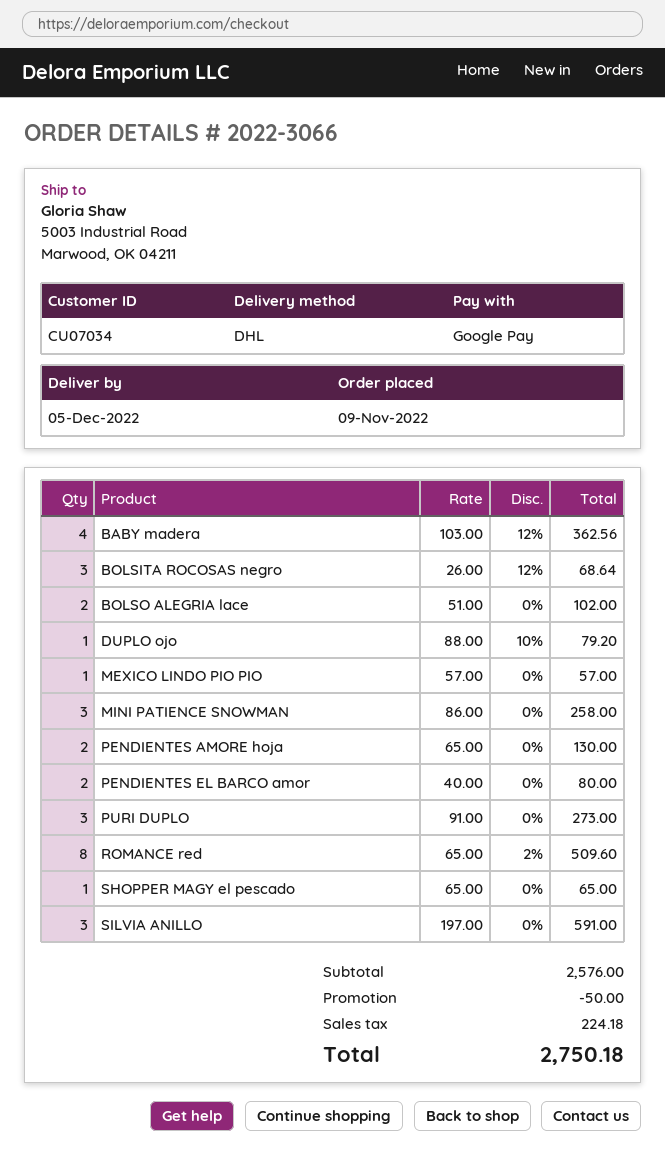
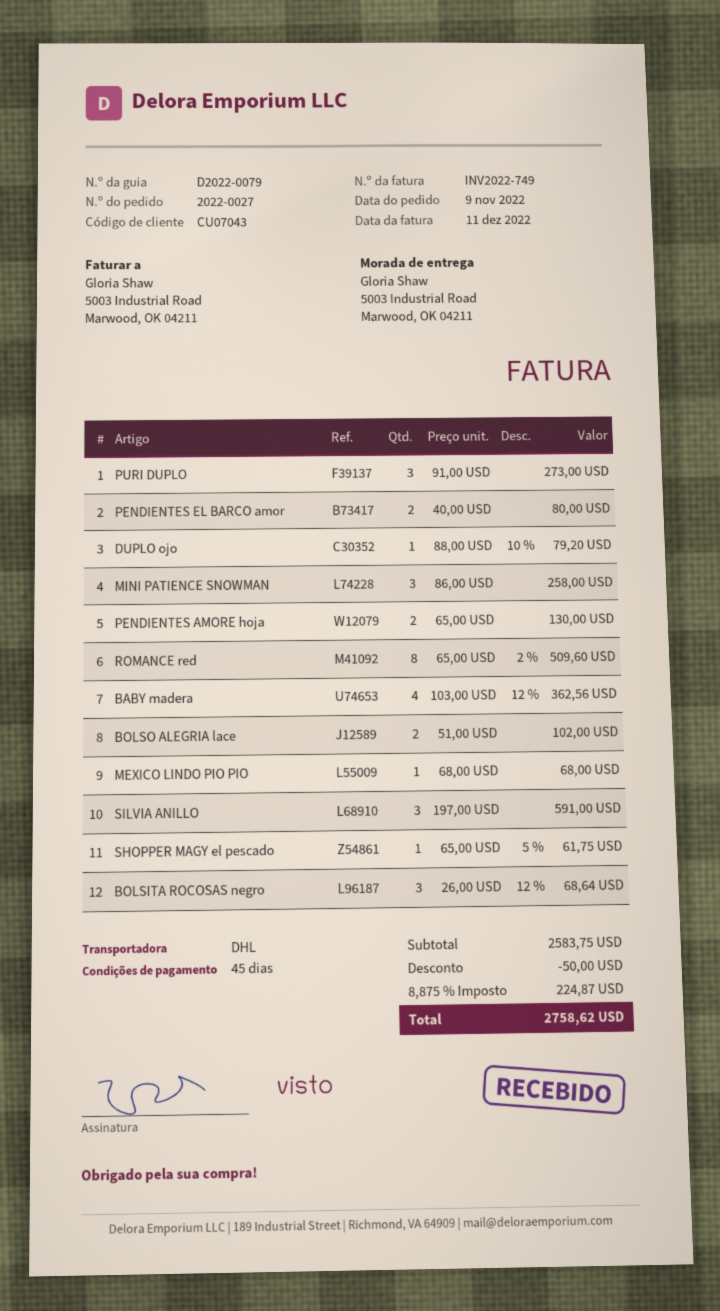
order number: 2022-3066 -> 2022-0027
customer number: CU07034 -> CU07043
MEXICO LINDO PIO PIO: 1 x 57.00 = 57.00 -> 1 x 68.00 = 68.00
SHOPPER MAGY el pescado: 1 x 65.00 = 65.00 -> 1 x 65.00 - 5% = 61.75
subtotal: 2576.00 -> 2583.75
tax: 224.18 -> 224.87
total: 2750.18 -> 2758.62

